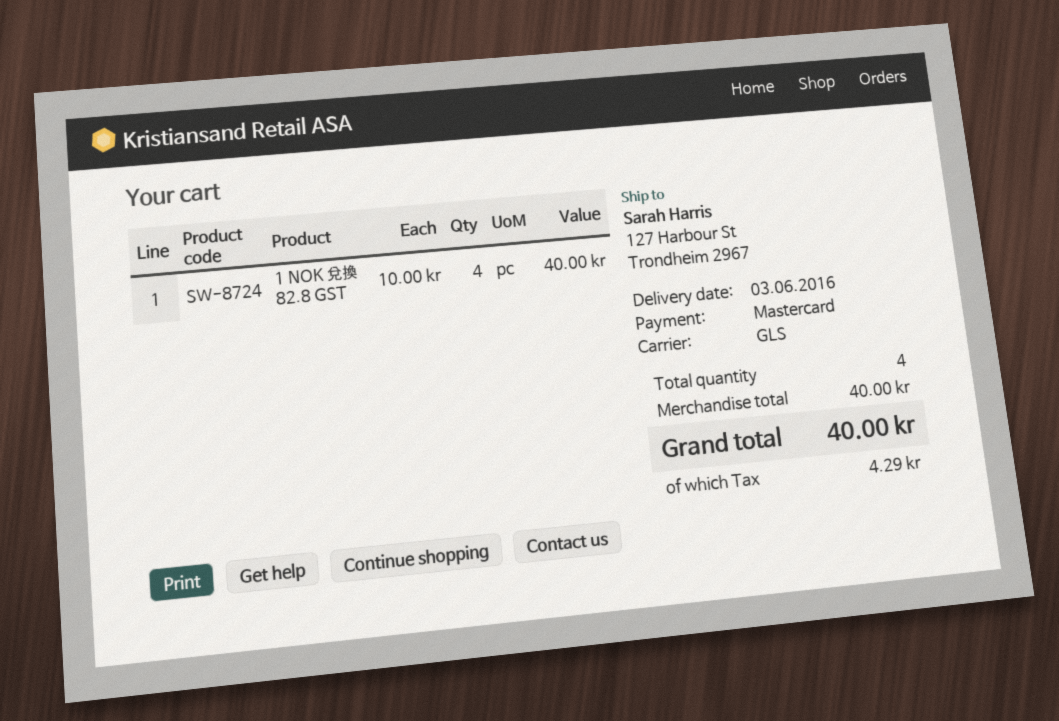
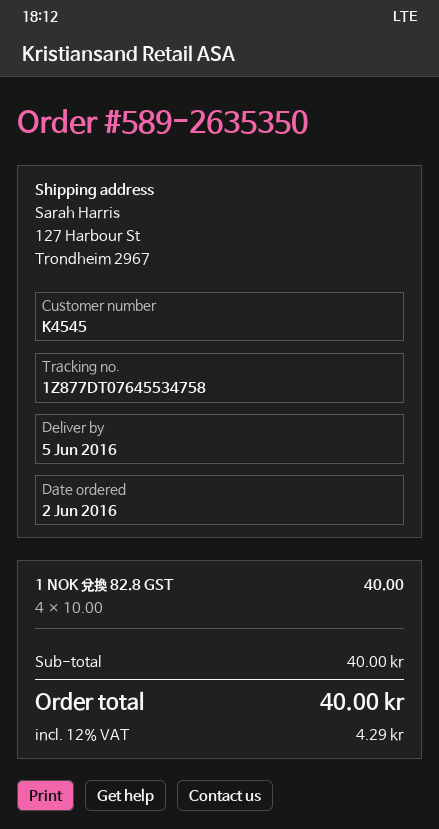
delivery date: 2016-06-03 -> 2016-06-05

